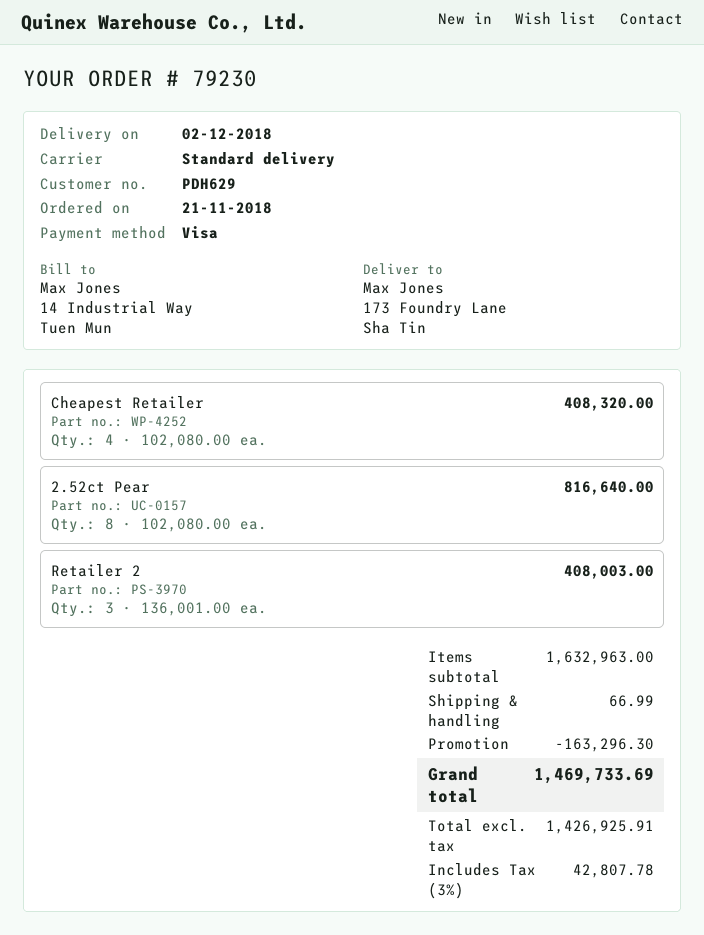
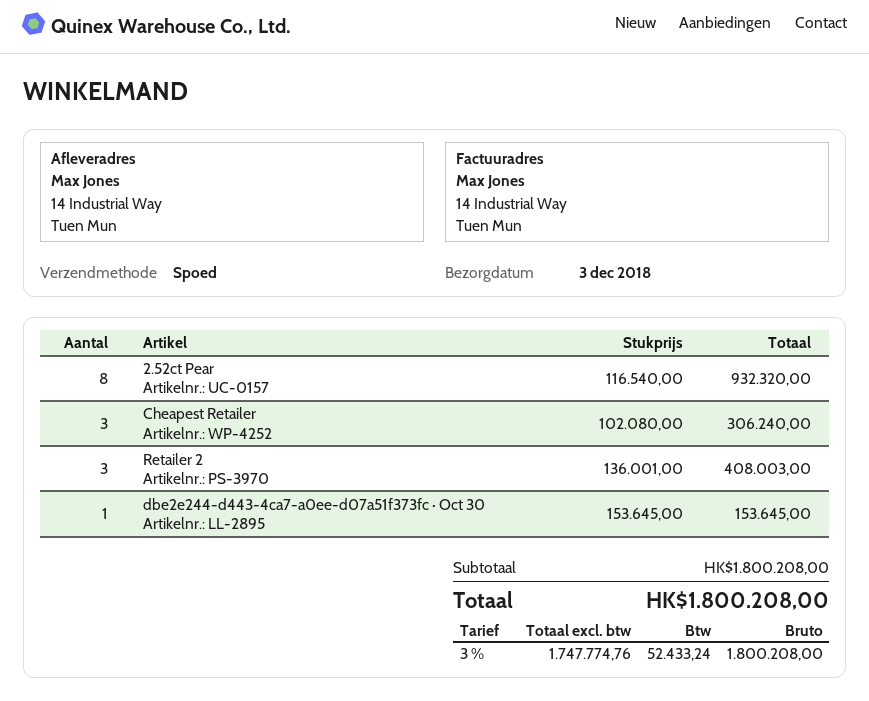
delivery date: 2018-12-02 -> 2018-12-03
shipping method: standard -> express
ship to: 173 Foundry Lane, Sha Tin -> 14 Industrial Way, Tuen Mun
Cheapest Retailer: 4 x 102080.00 = 408320.00 -> 3 x 102080.00 = 306240.00
2.52ct Pear: 8 x 102080.00 = 816640.00 -> 8 x 116540.00 = 932320.00
dbe2e244-d443-4ca7-a0ee-d07a51f373fc · Oct 30: none -> 1 x 153645.00 = 153645.00
subtotal: 1632963.00 -> 1800208.00
discount: 163296.30 -> none
shipping: 66.99 -> none
net: 1426925.91 -> 1747774.76
tax: 3% = 42807.78 -> 3% = 52433.24
total: 1469733.69 -> 1800208.00

